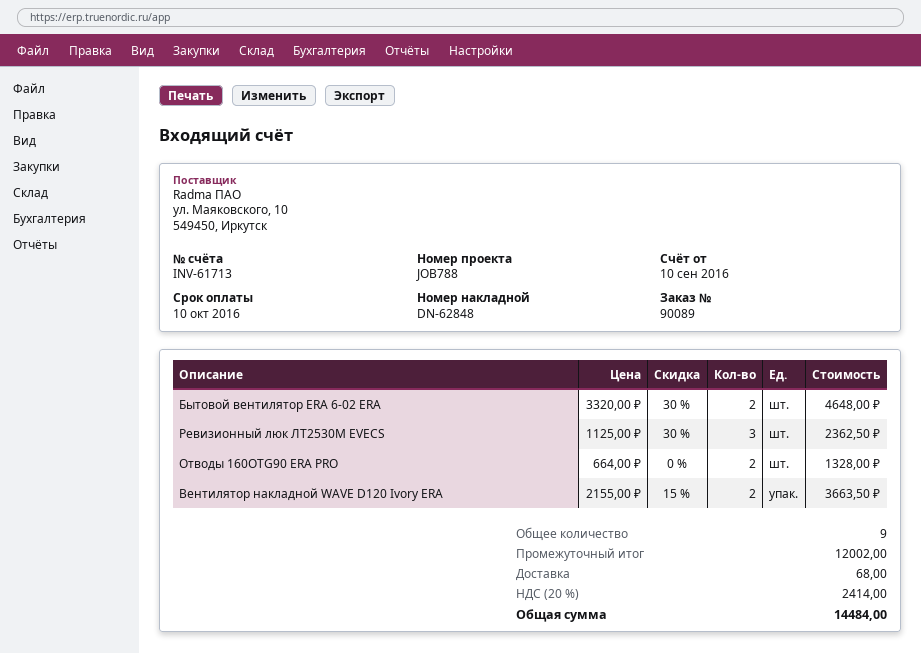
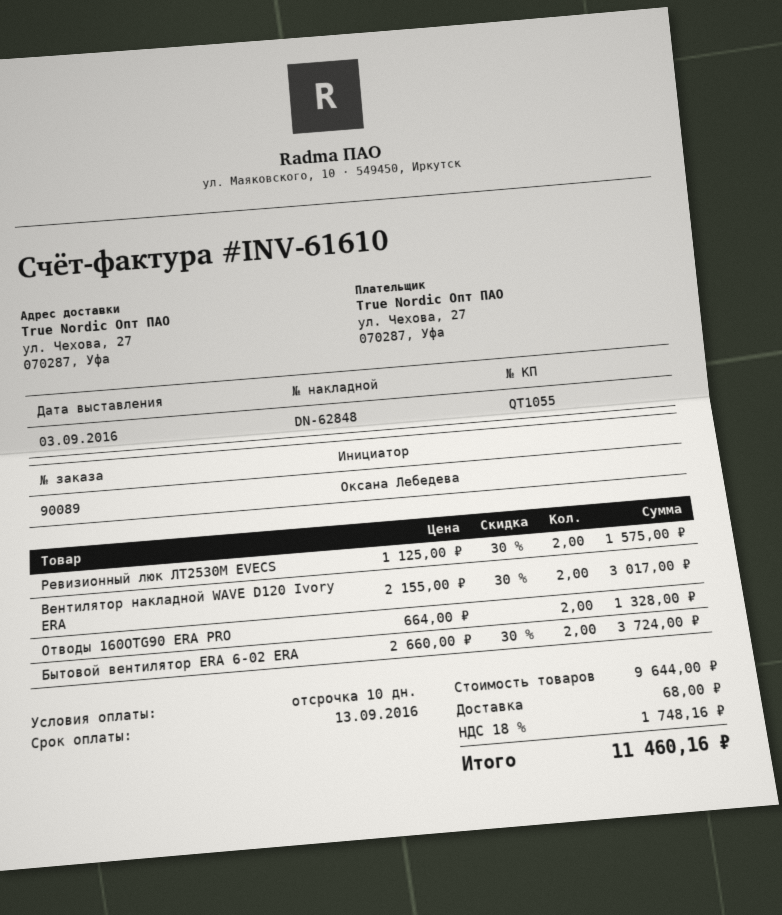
invoice number: INV-61713 -> INV-61610
invoice date: 2016-09-10 -> 2016-09-03
due date: 2016-10-10 -> 2016-09-13
Бытовой вентилятор ERA 6-02 ERA: 2 x 3320.00 - 30% = 4648.00 -> 2 x 2660.00 - 30% = 3724.00
Ревизионный люк ЛТ2530М EVECS: 3 x 1125.00 - 30% = 2362.50 -> 2 x 1125.00 - 30% = 1575.00
Вентилятор накладной WAVE D120 Ivory ERA: 2 x 2155.00 - 15% = 3663.50 -> 2 x 2155.00 - 30% = 3017.00
subtotal: 12002.00 -> 9644.00
tax: 20% = 2414.00 -> 18% = 1748.16
total: 14484.00 -> 11460.16

